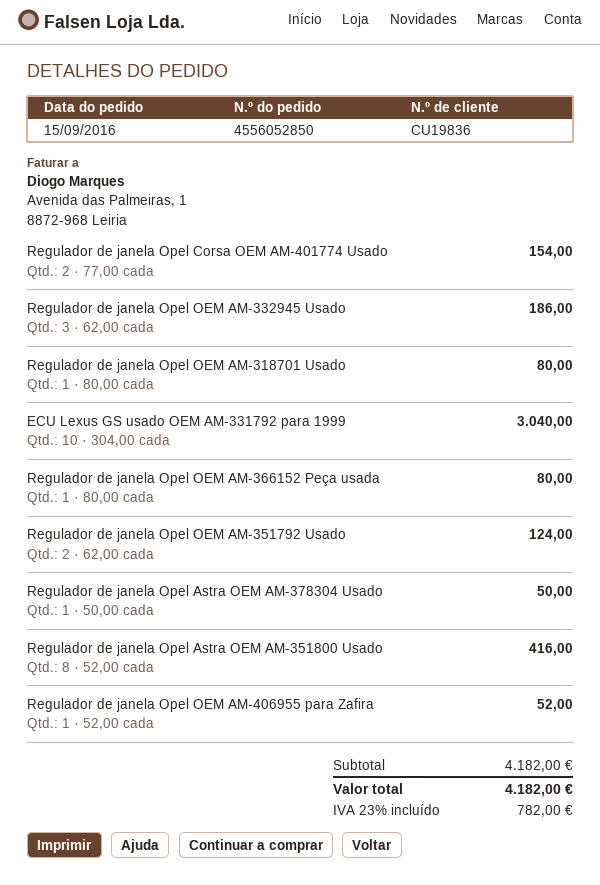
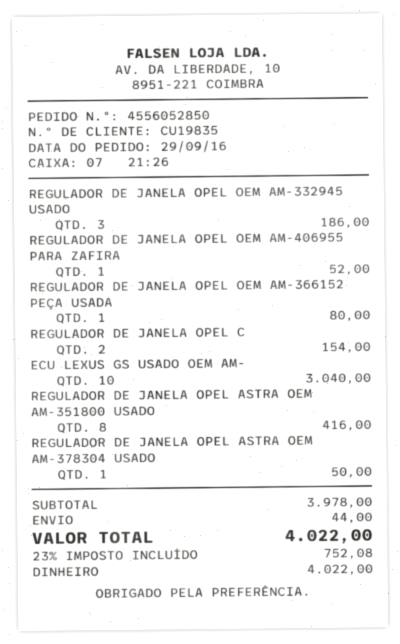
order date: 2016-09-15 -> 2016-09-29
customer number: CU19836 -> CU19835
Regulador de janela Opel OEM AM-318701 Usado: 1 for 80.00 -> none
Regulador de janela Opel OEM AM-351792 Usado: 2 for 124.00 -> none
subtotal: 4182.00 -> 3978.00
shipping: none -> 44.00
tax: 23% = 782.00 -> 23% = 752.08
total: 4182.00 -> 4022.00

